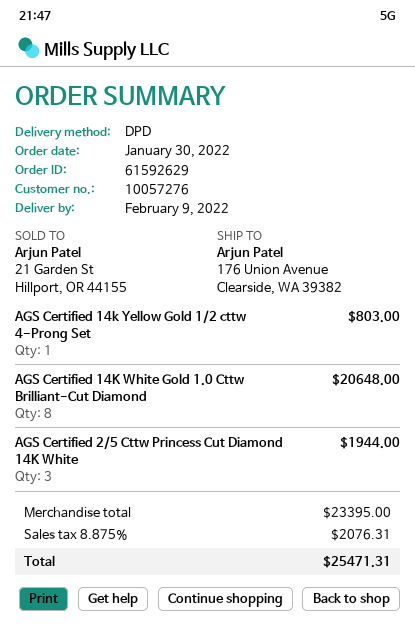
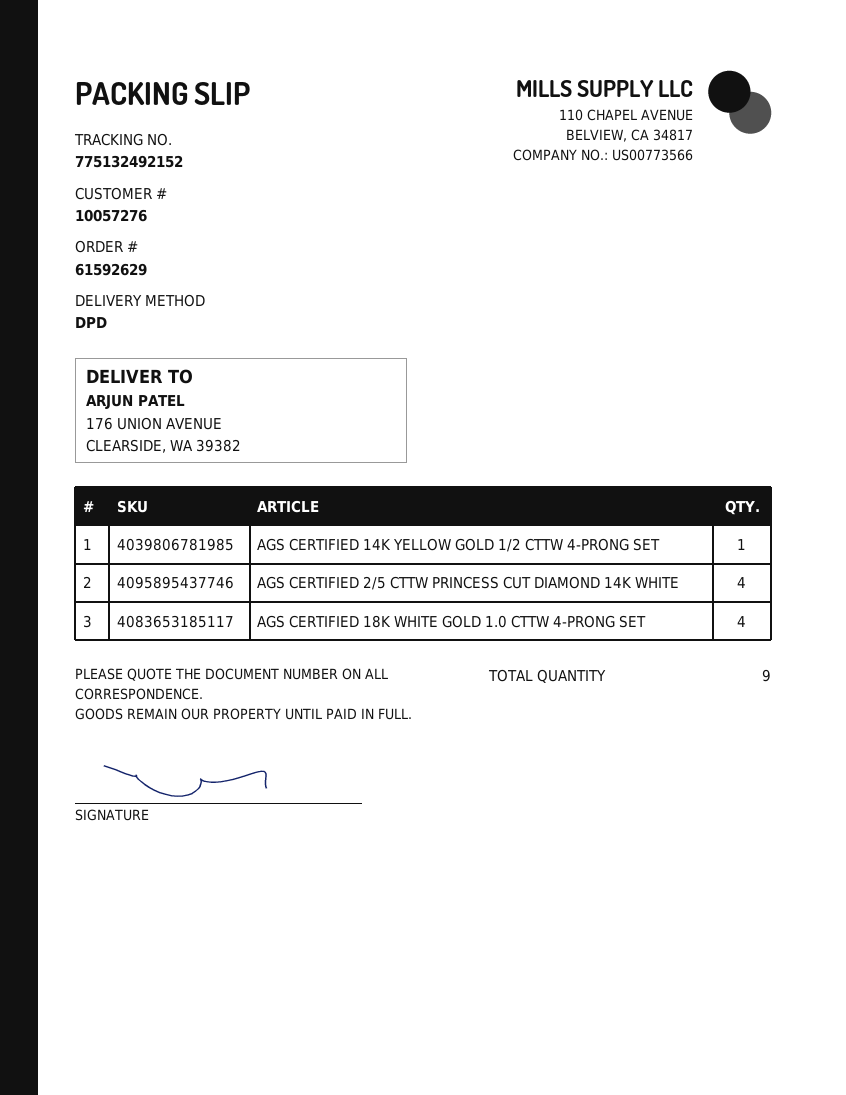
AGS Certified 14K White Gold 1.0 Cttw Brilliant-Cut Diamond: 8 -> none
AGS Certified 2/5 Cttw Princess Cut Diamond 14K White: 3 -> 4
AGS CERTIFIED 18K WHITE GOLD 1.0 CTTW 4-PRONG SET: none -> 4

